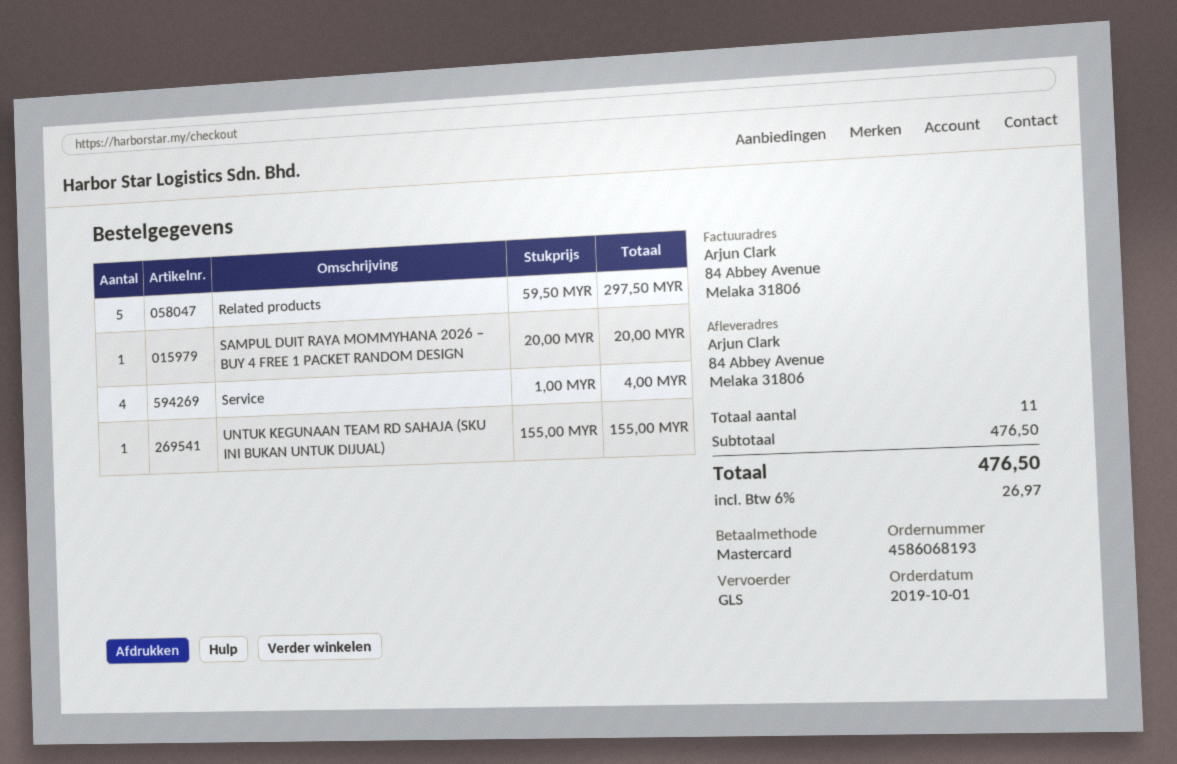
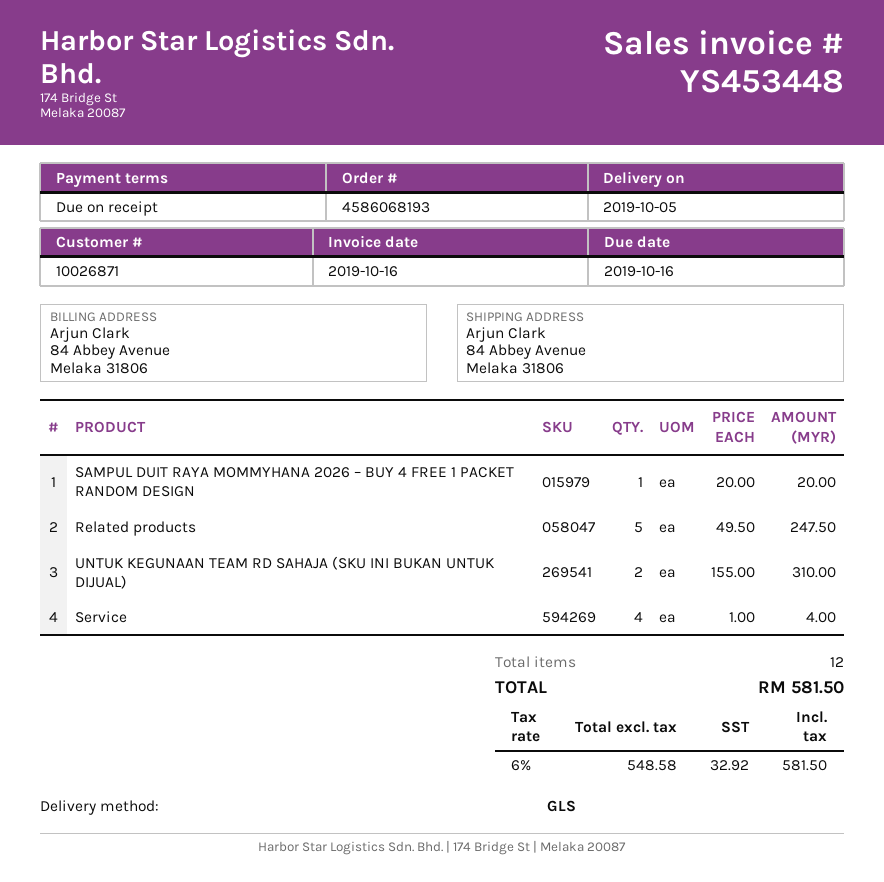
Related products: 5 x 59.50 = 297.50 -> 5 x 49.50 = 247.50
UNTUK KEGUNAAN TEAM RD SAHAJA (SKU INI BUKAN UNTUK DIJUAL): 1 x 155.00 = 155.00 -> 2 x 155.00 = 310.00
total quantity: 11 -> 12
tax: 6% = 26.97 -> 6% = 32.92
total: 476.50 -> 581.50

